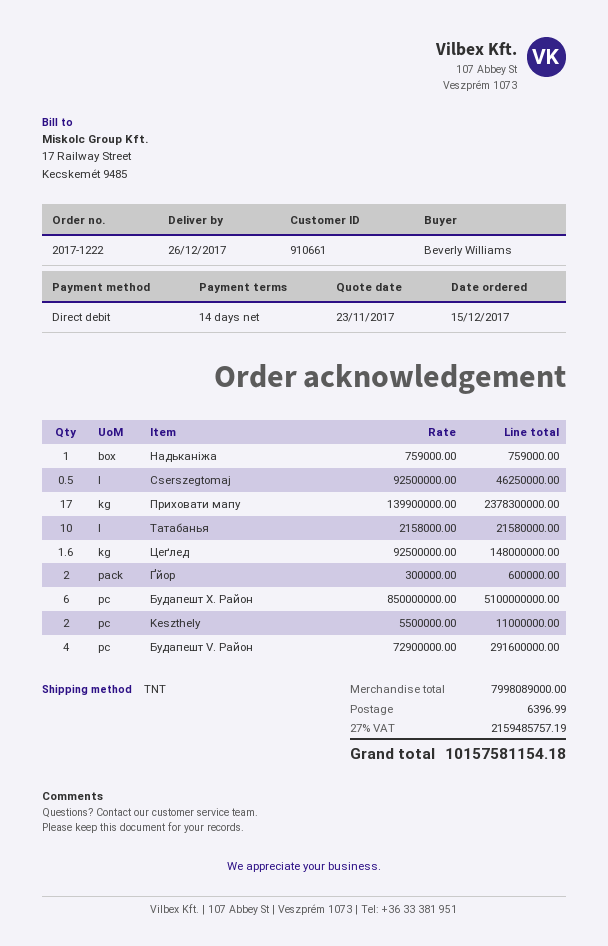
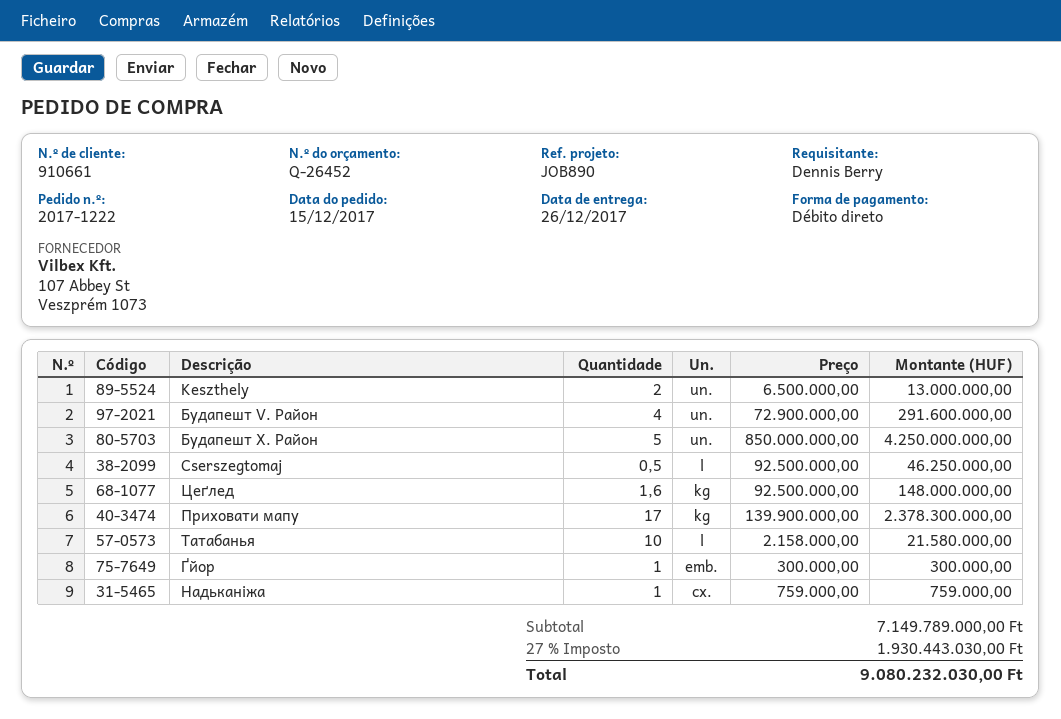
ordered by: Beverly Williams -> Dennis Berry
Ґйор: 2 x 300000.00 = 600000.00 -> 1 x 300000.00 = 300000.00
Будапешт X. Район: 6 x 850000000.00 = 5100000000.00 -> 5 x 850000000.00 = 4250000000.00
Keszthely: 2 x 5500000.00 = 11000000.00 -> 2 x 6500000.00 = 13000000.00
subtotal: 7998089000.00 -> 7149789000.00
shipping: 6396.99 -> none
tax: 27% = 2159485757.19 -> 27% = 1930443030.00
total: 10157581154.18 -> 9080232030.00

